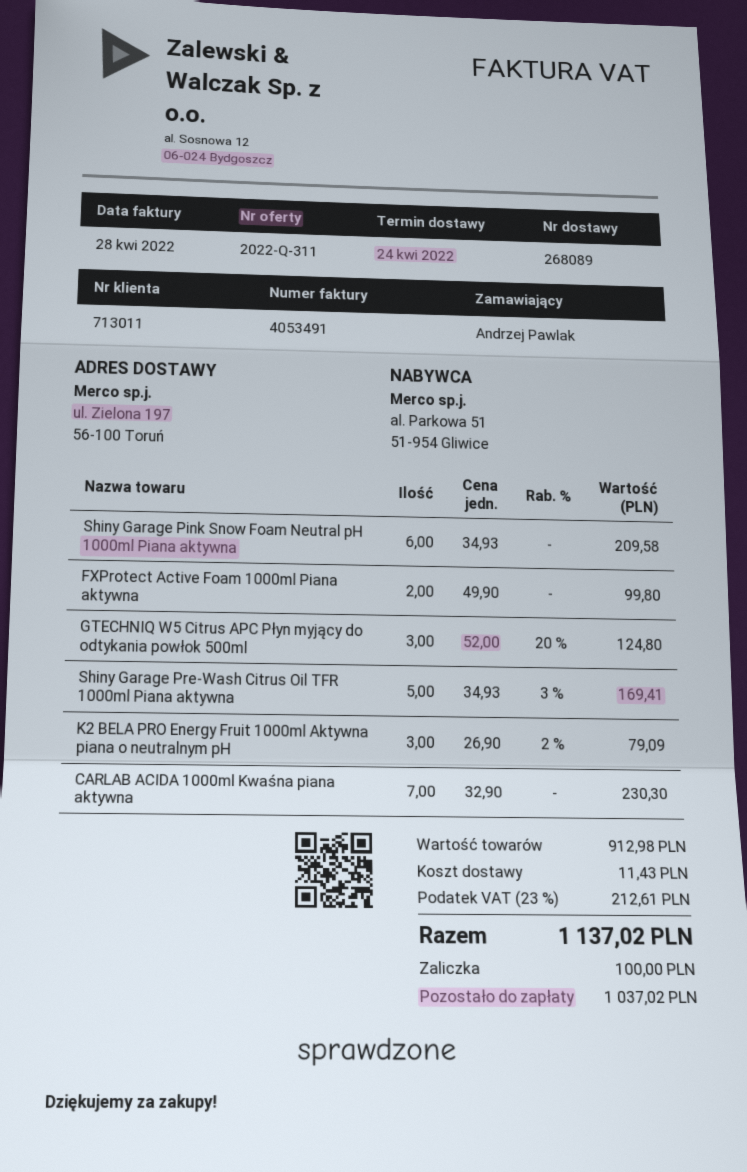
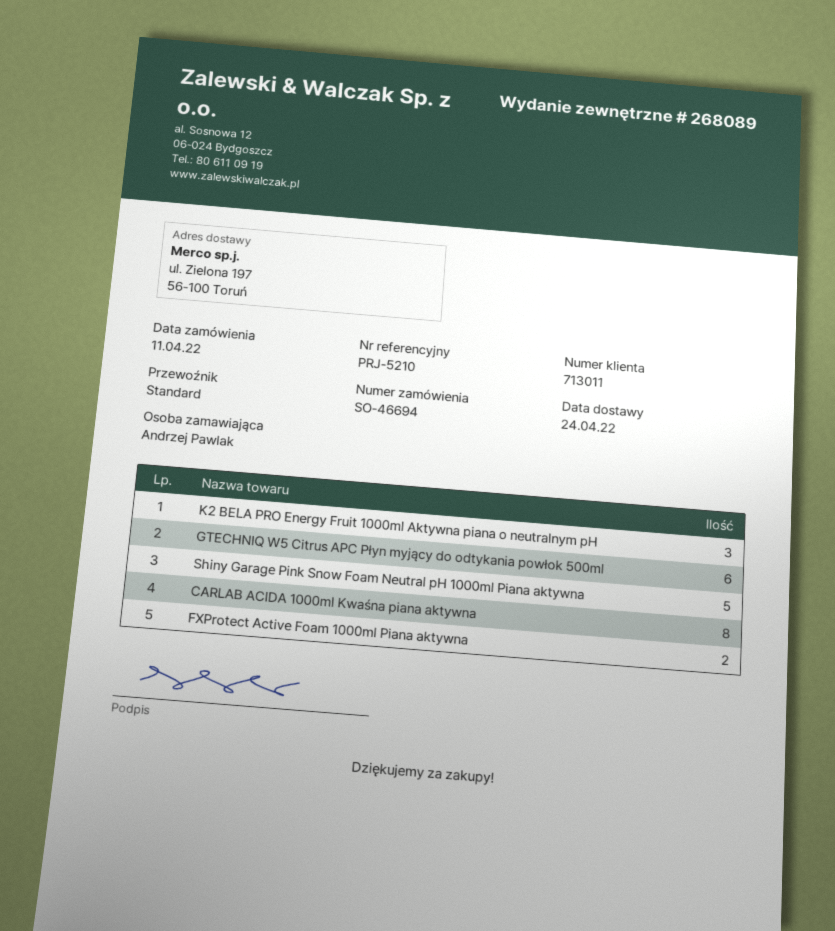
Shiny Garage Pink Snow Foam Neutral pH 1000ml Piana aktywna: 6 -> 5
GTECHNIQ W5 Citrus APC Płyn myjący do odtykania powłok 500ml: 3 -> 6
Shiny Garage Pre-Wash Citrus Oil TFR 1000ml Piana aktywna: 5 -> none
CARLAB ACIDA 1000ml Kwaśna piana aktywna: 7 -> 8

